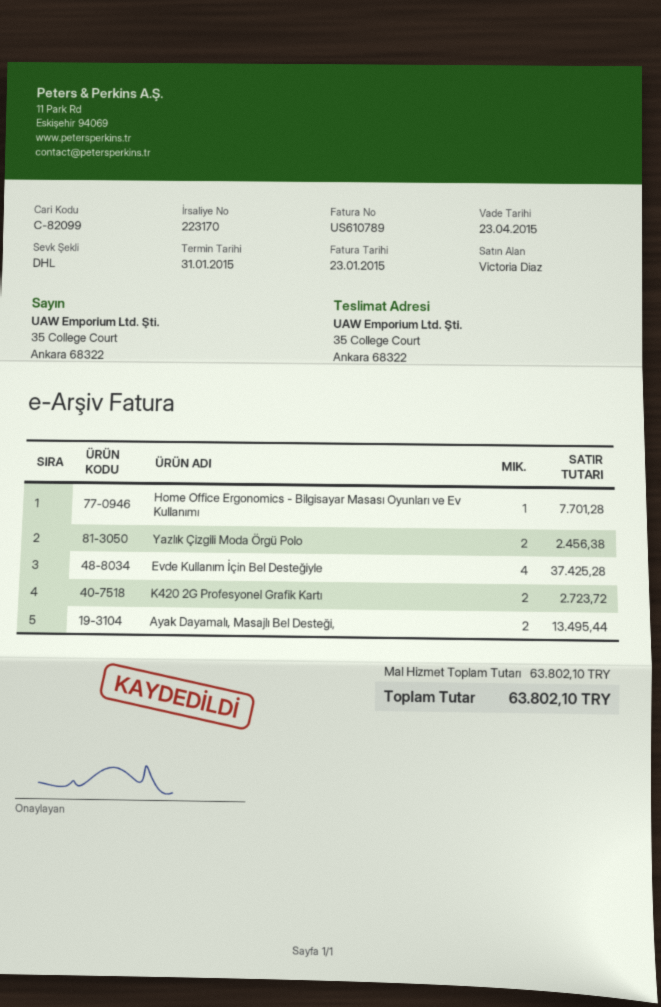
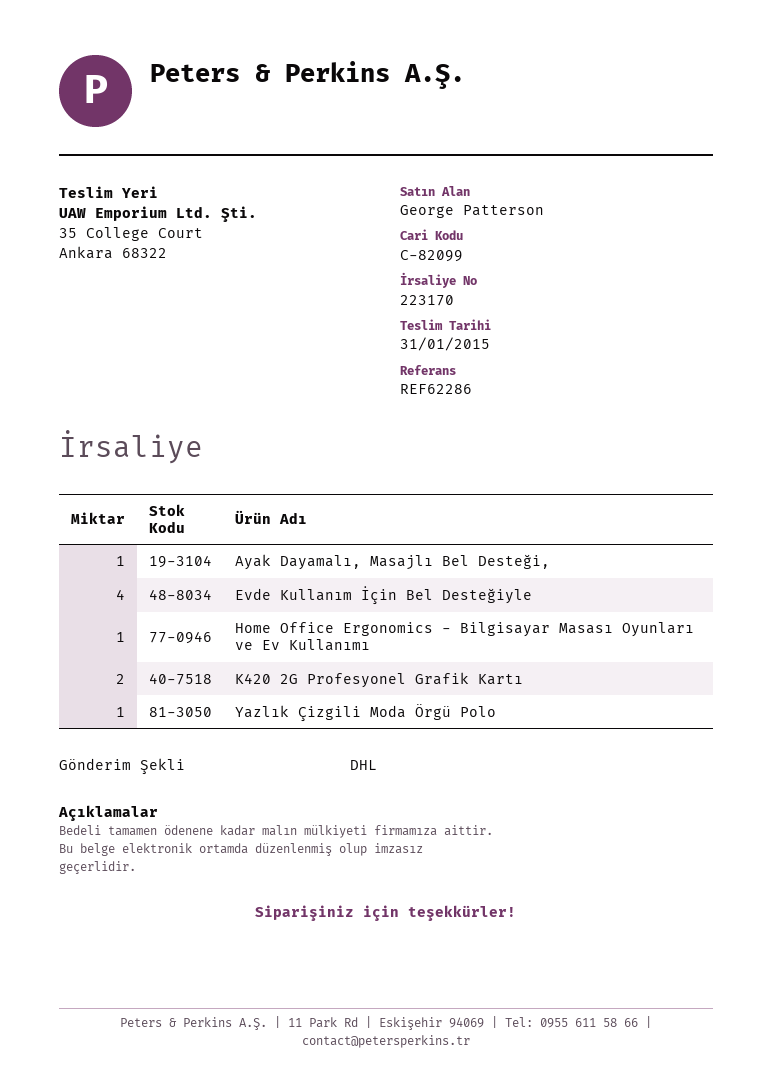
ordered by: Victoria Diaz -> George Patterson
Yazlık Çizgili Moda Örgü Polo: 2 -> 1
Ayak Dayamalı, Masajlı Bel Desteği,: 2 -> 1

